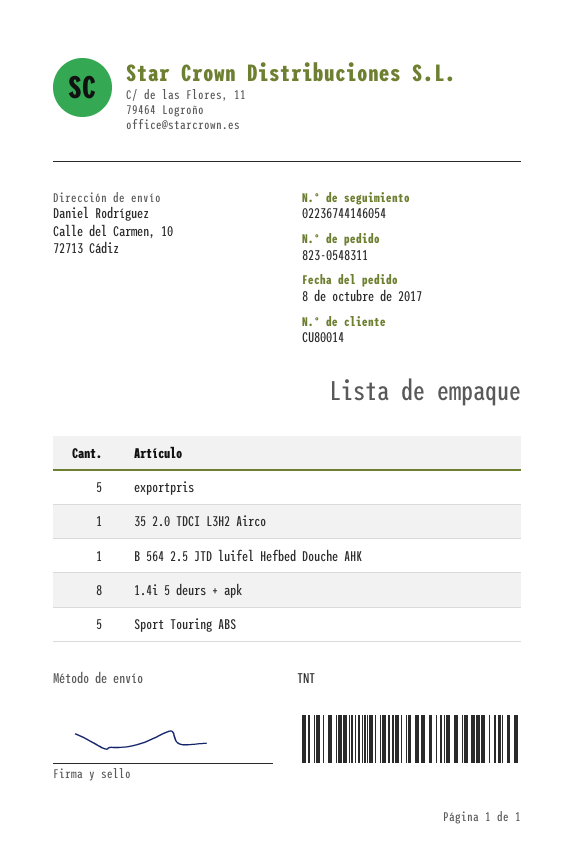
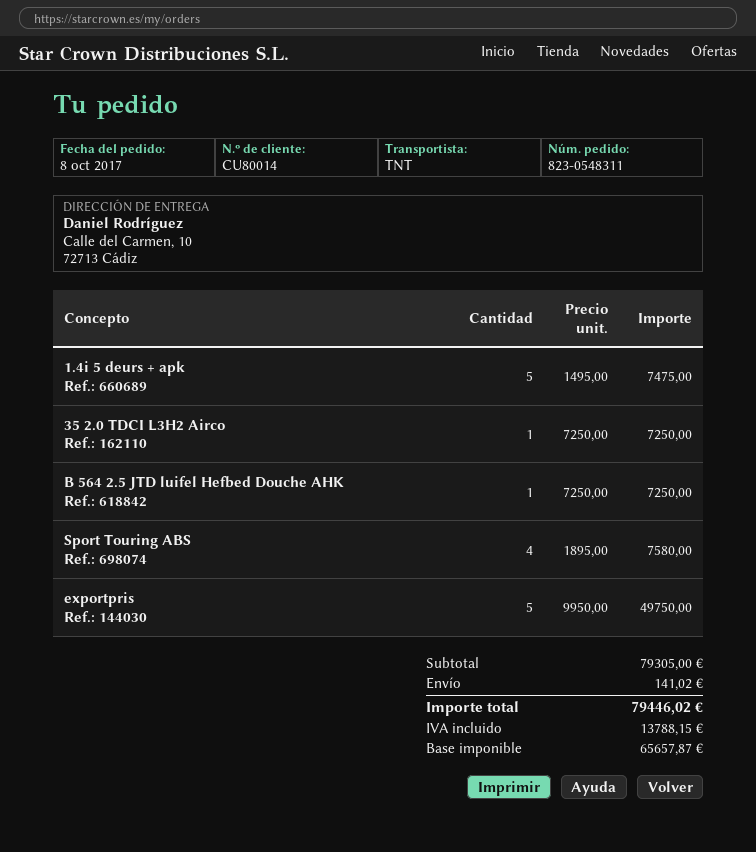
1.4i 5 deurs + apk: 8 -> 5
Sport Touring ABS: 5 -> 4

